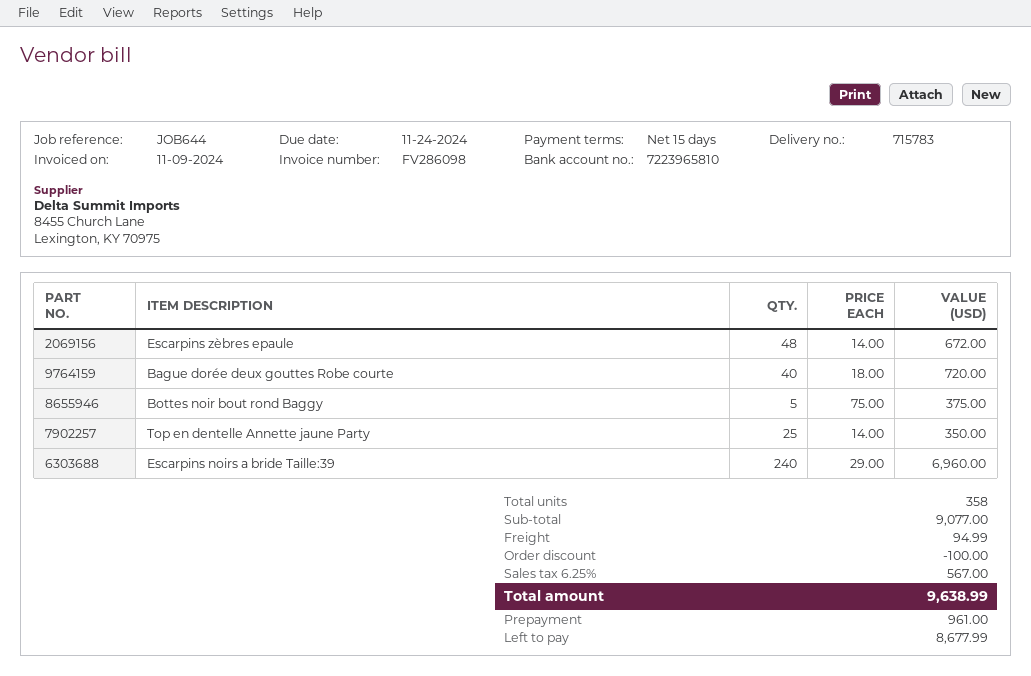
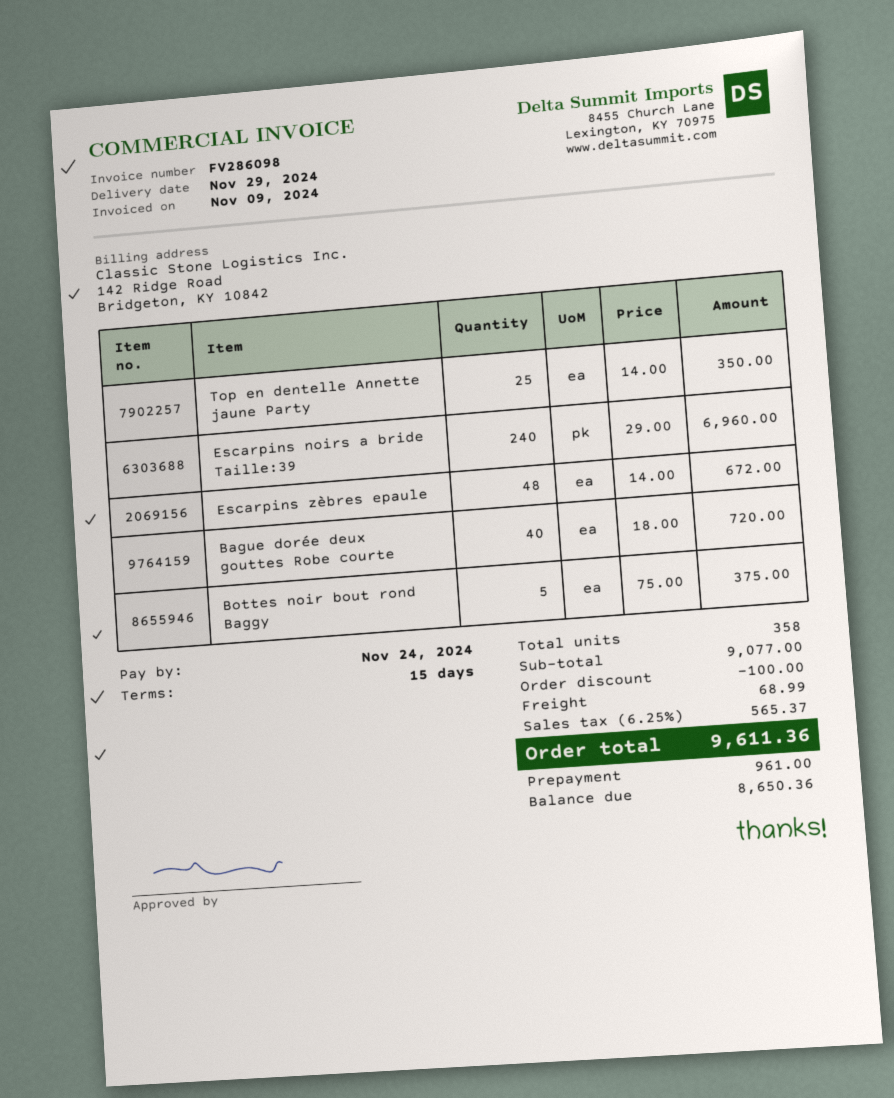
shipping: 94.99 -> 68.99
tax: 6.25% = 567.00 -> 6.25% = 565.37
total: 9638.99 -> 9611.36
balance: 8677.99 -> 8650.36

